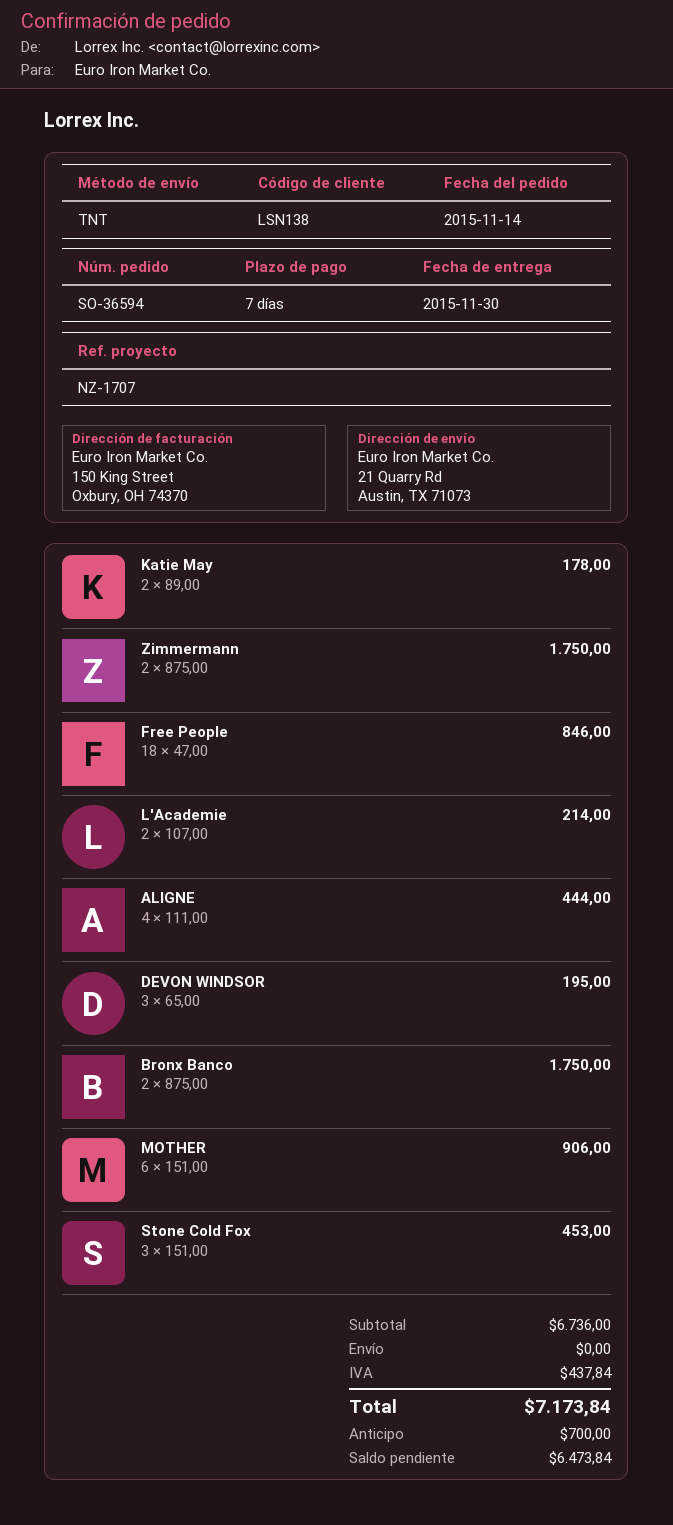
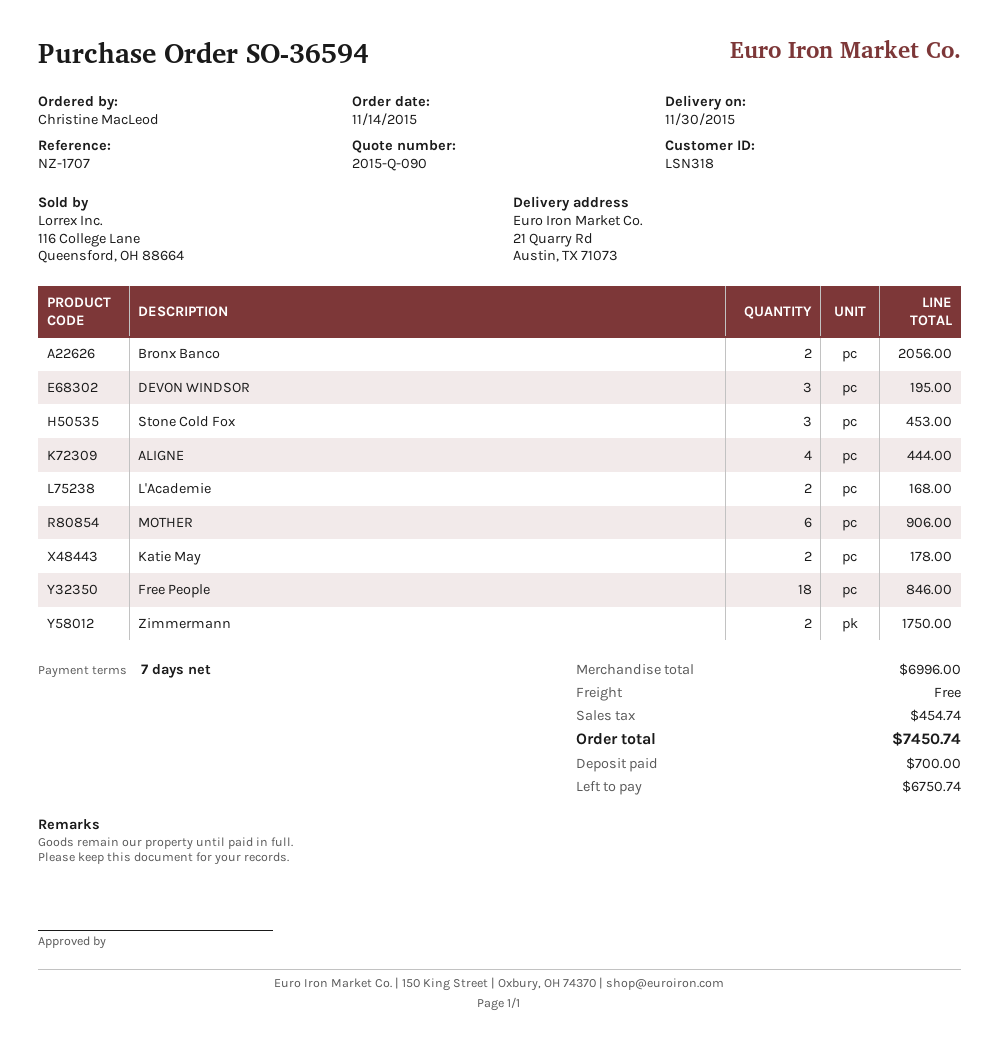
customer number: LSN138 -> LSN318
L'Academie: 2 for 214.00 -> 2 for 168.00
Bronx Banco: 2 for 1750.00 -> 2 for 2056.00
subtotal: 6736.00 -> 6996.00
tax: 437.84 -> 454.74
total: 7173.84 -> 7450.74
balance: 6473.84 -> 6750.74

